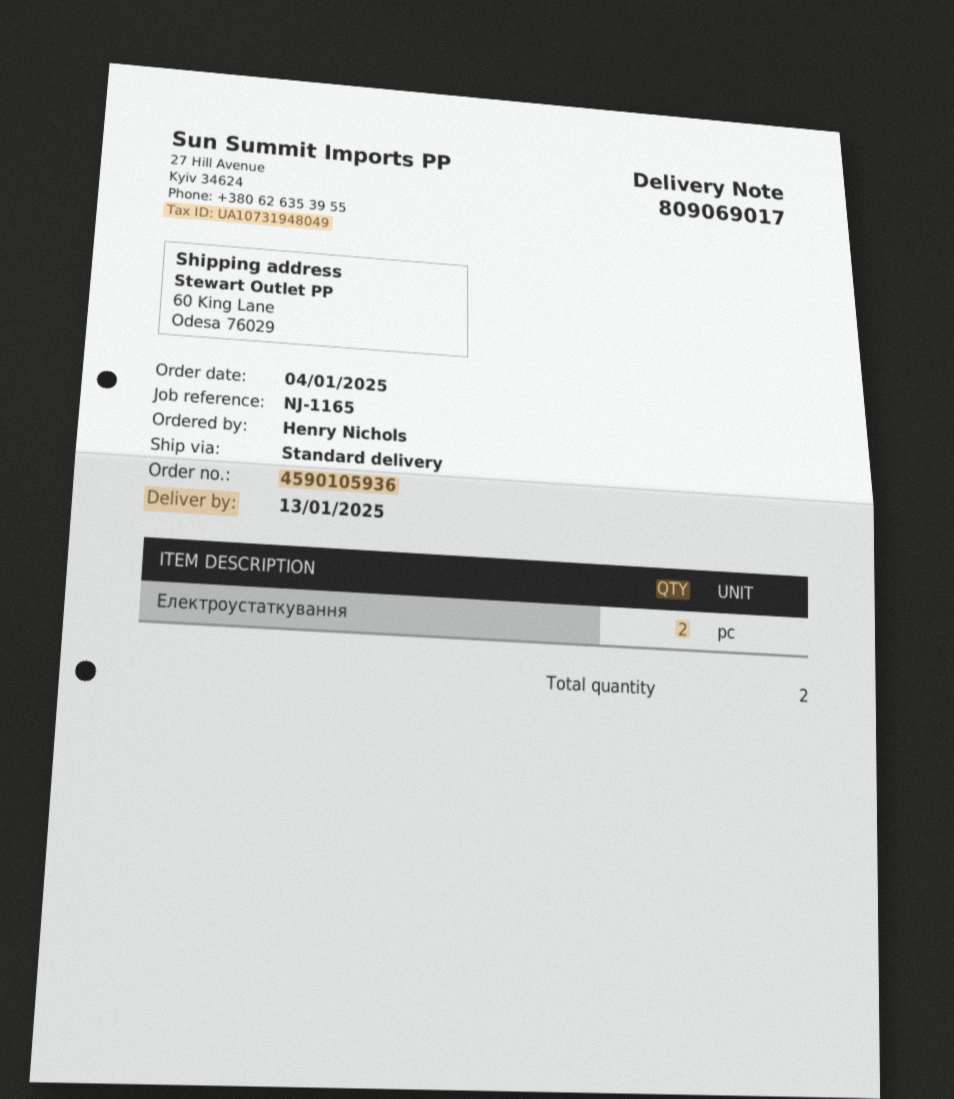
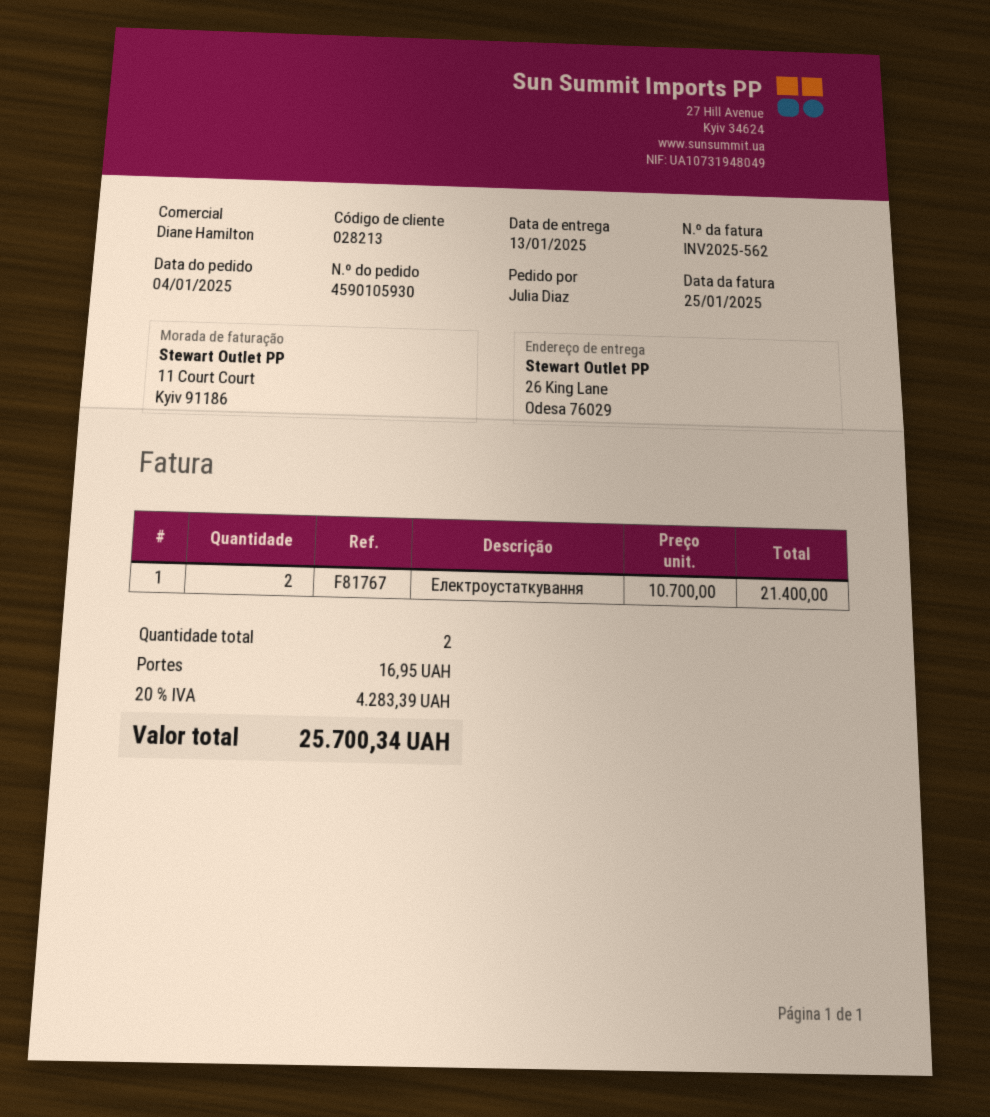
order number: 4590105936 -> 4590105930
ordered by: Henry Nichols -> Julia Diaz
ship to: 60 King Lane, Odesa 76029 -> 26 King Lane, Odesa 76029

